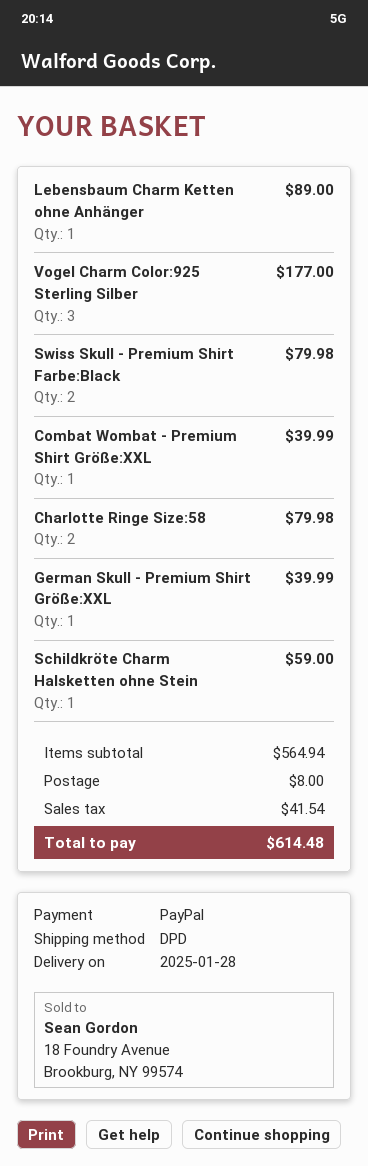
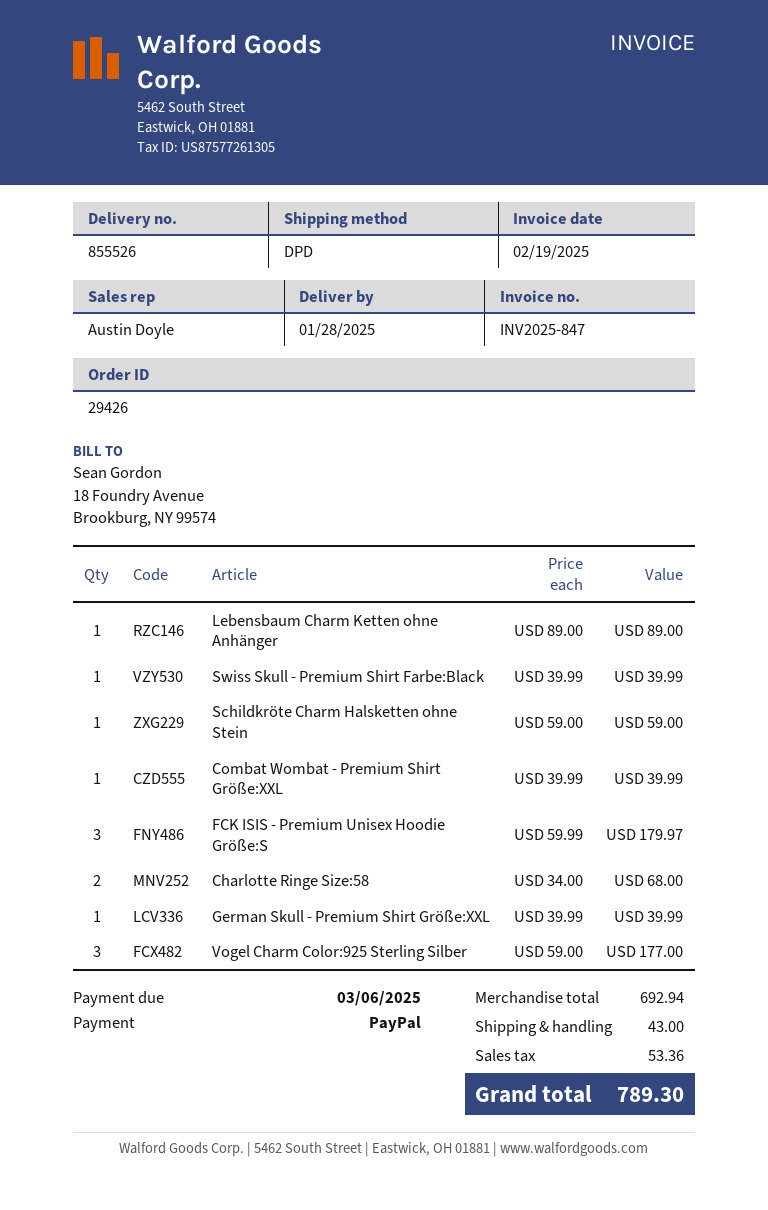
Swiss Skull - Premium Shirt Farbe:Black: 2 for 79.98 -> 1 for 39.99
Charlotte Ringe Size:58: 2 for 79.98 -> 2 for 68.00
FCK ISIS - Premium Unisex Hoodie Größe:S: none -> 3 for 179.97
subtotal: 564.94 -> 692.94
shipping: 8.00 -> 43.00
tax: 41.54 -> 53.36
total: 614.48 -> 789.30

